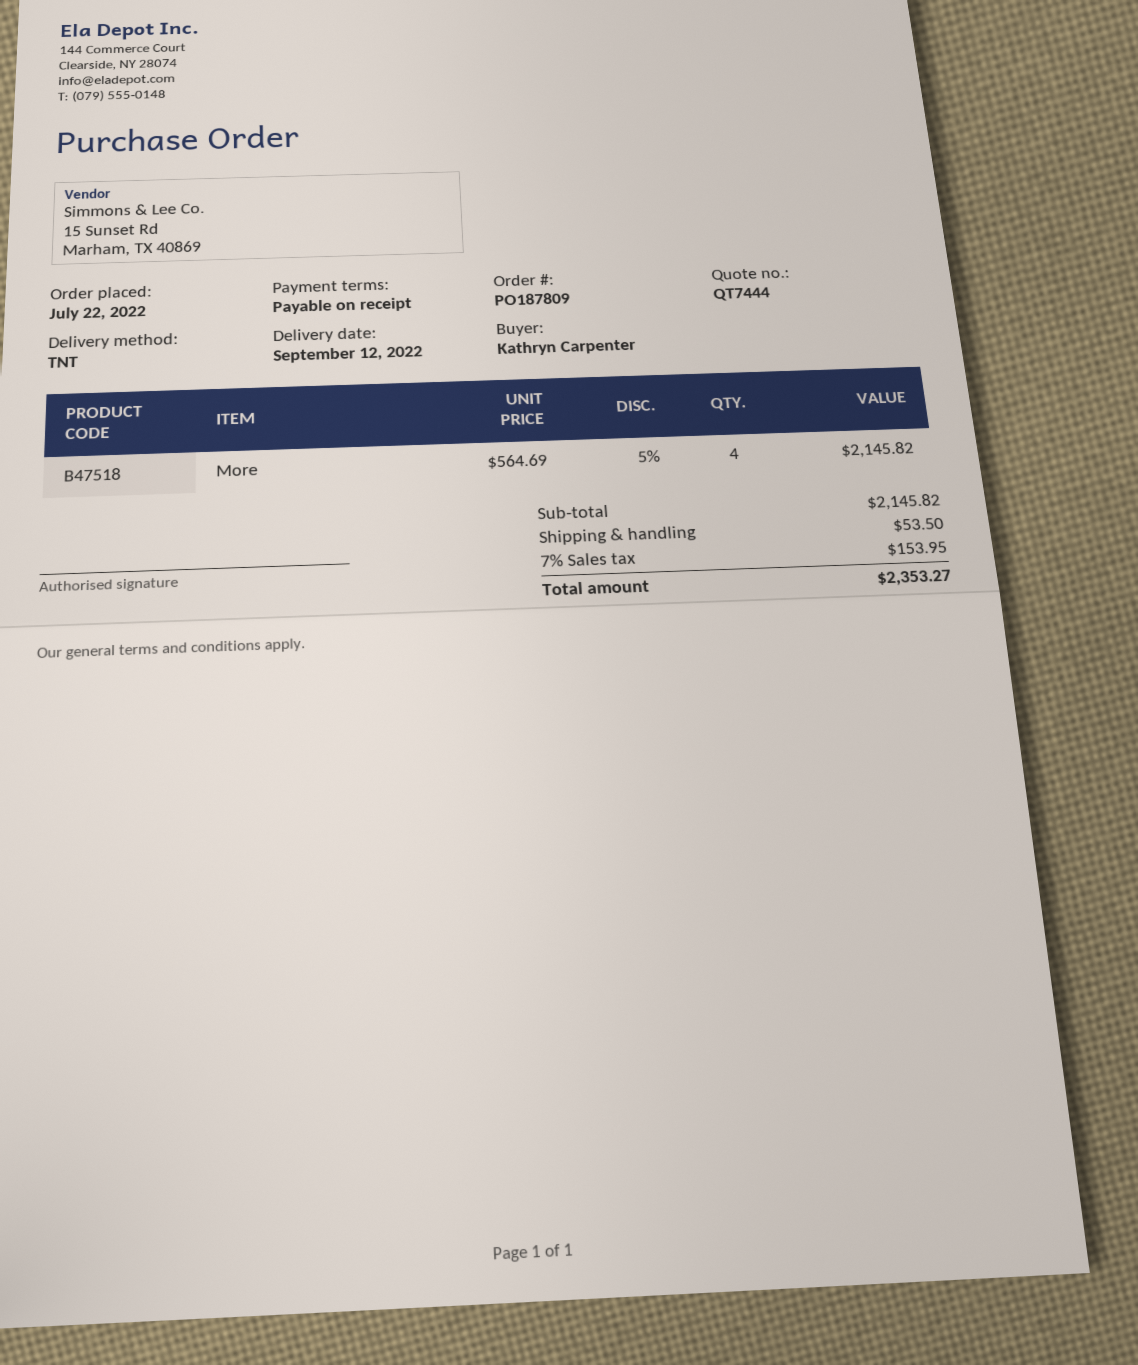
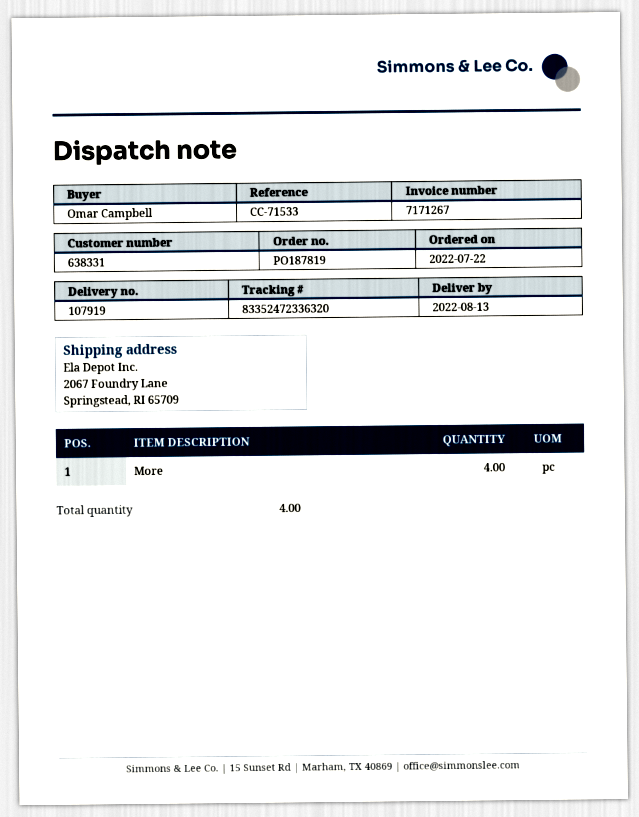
order number: PO187809 -> PO187819
delivery date: 2022-09-12 -> 2022-08-13
ordered by: Kathryn Carpenter -> Omar Campbell

